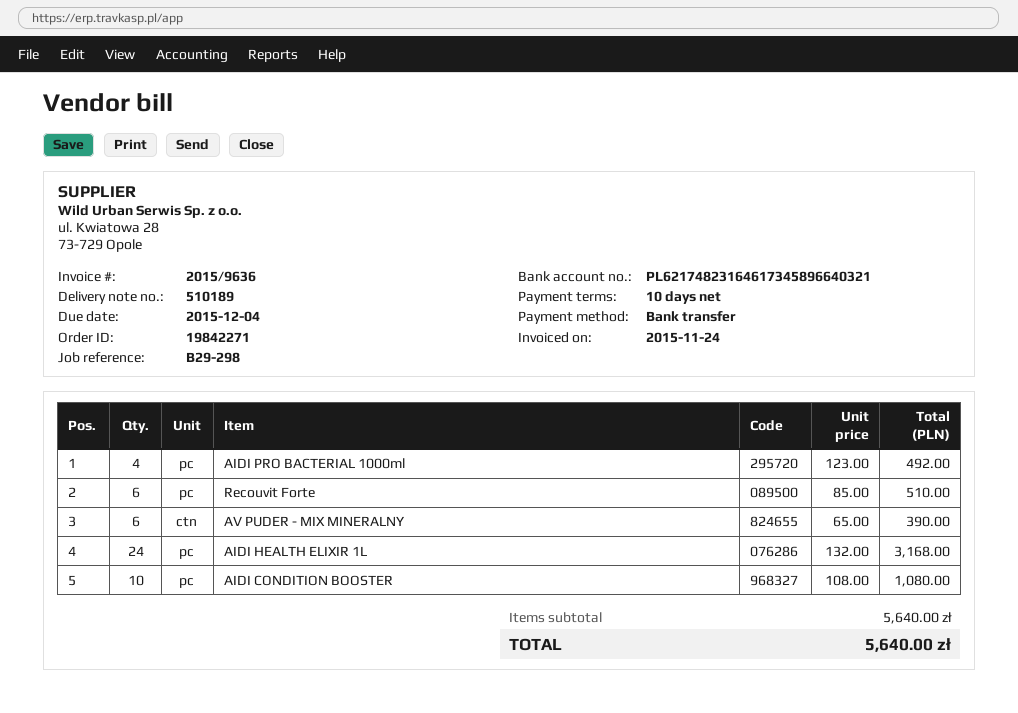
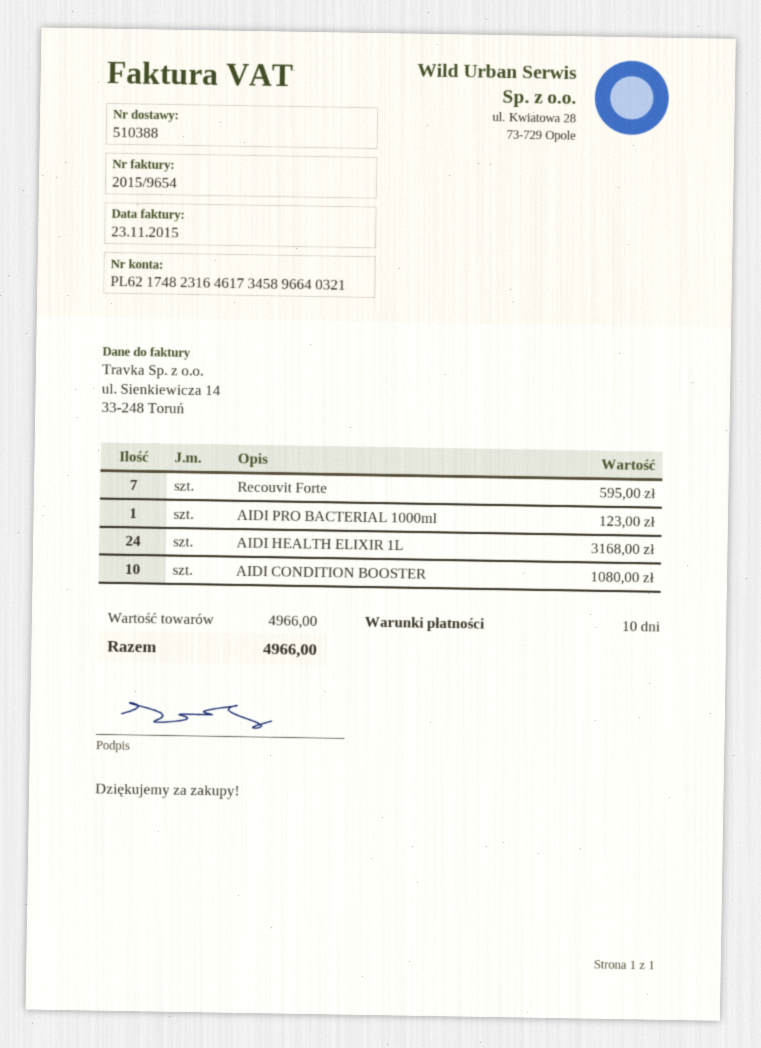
delivery note number: 510189 -> 510388
invoice number: 2015/9636 -> 2015/9654
invoice date: 2015-11-24 -> 2015-11-23
AIDI PRO BACTERIAL 1000ml: 4 for 492.00 -> 1 for 123.00
Recouvit Forte: 6 for 510.00 -> 7 for 595.00
AV PUDER - MIX MINERALNY: 6 for 390.00 -> none
subtotal: 5640.00 -> 4966.00
total: 5640.00 -> 4966.00

